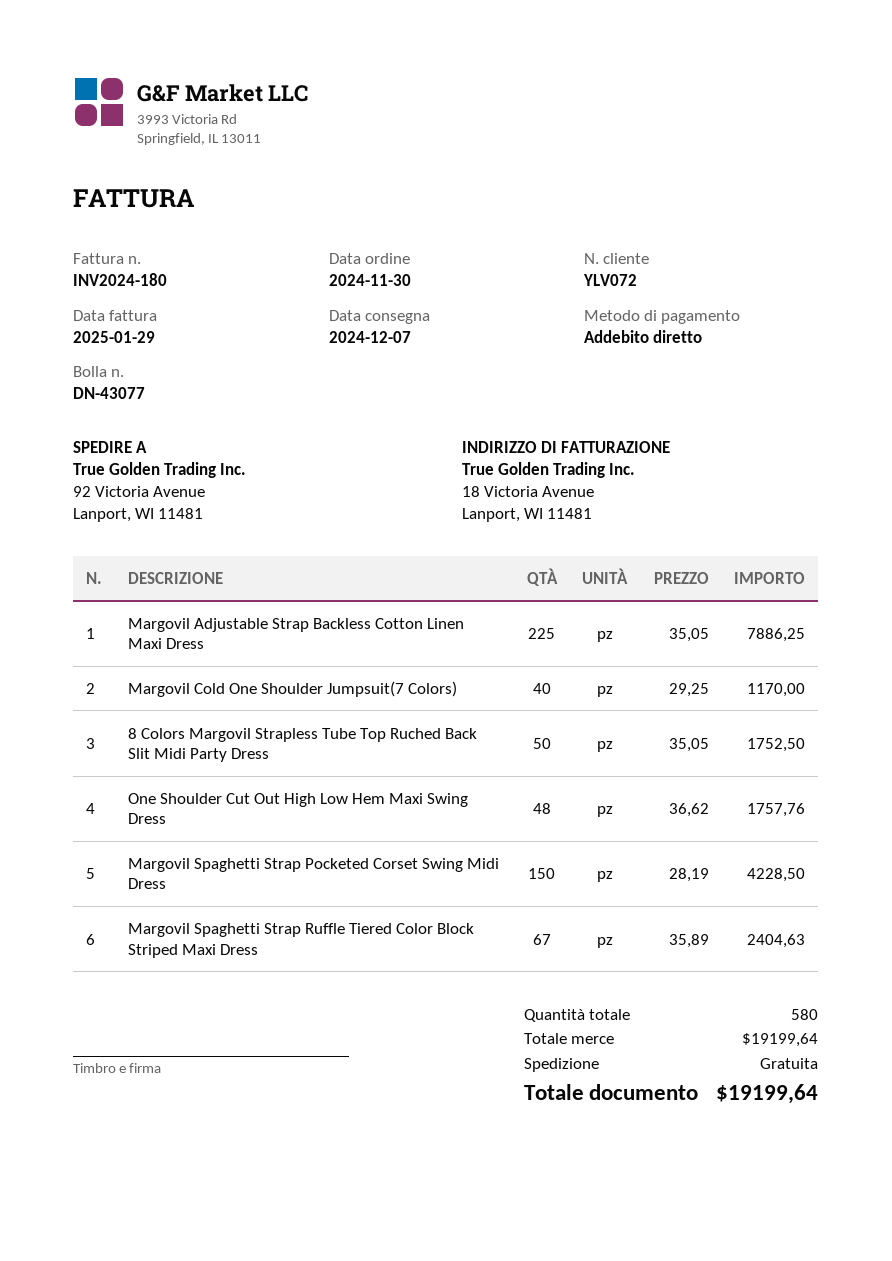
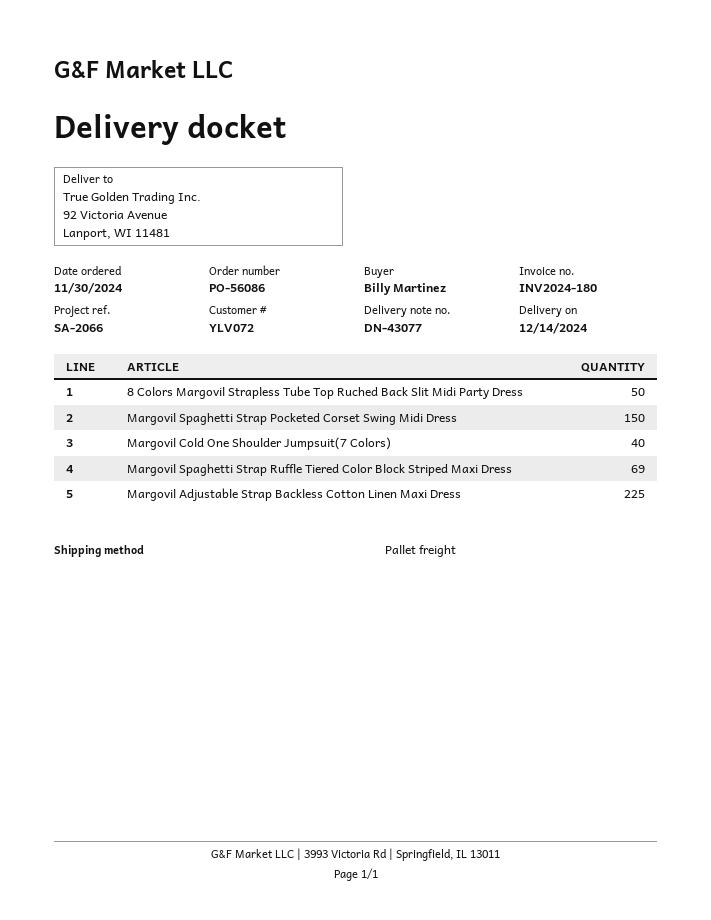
delivery date: 2024-12-07 -> 2024-12-14
One Shoulder Cut Out High Low Hem Maxi Swing Dress: 48 -> none
Margovil Spaghetti Strap Ruffle Tiered Color Block Striped Maxi Dress: 67 -> 69

